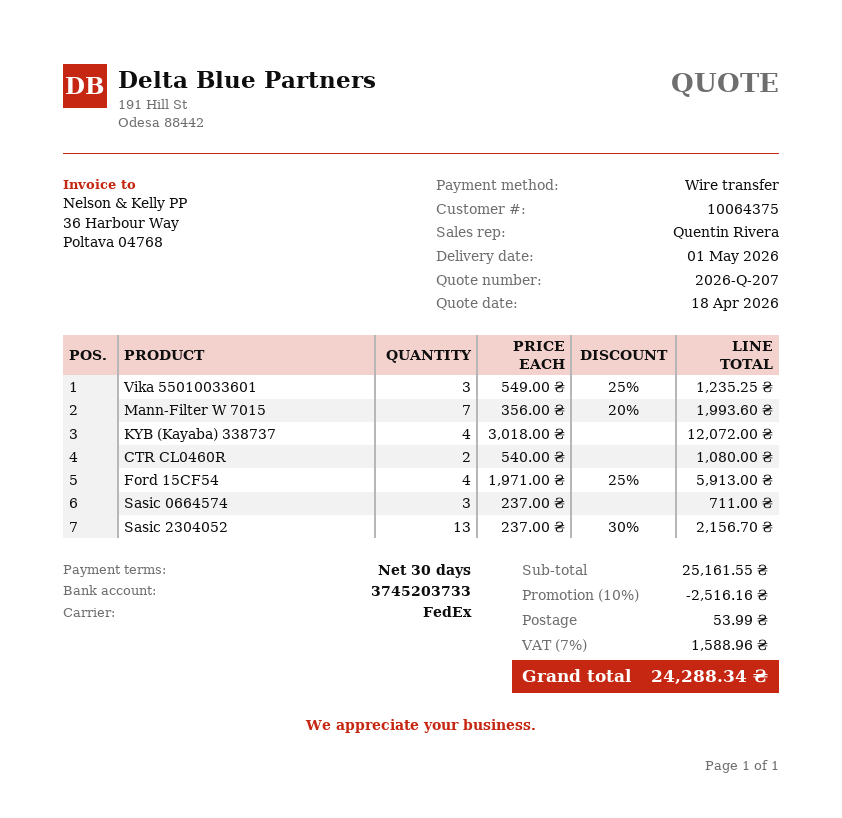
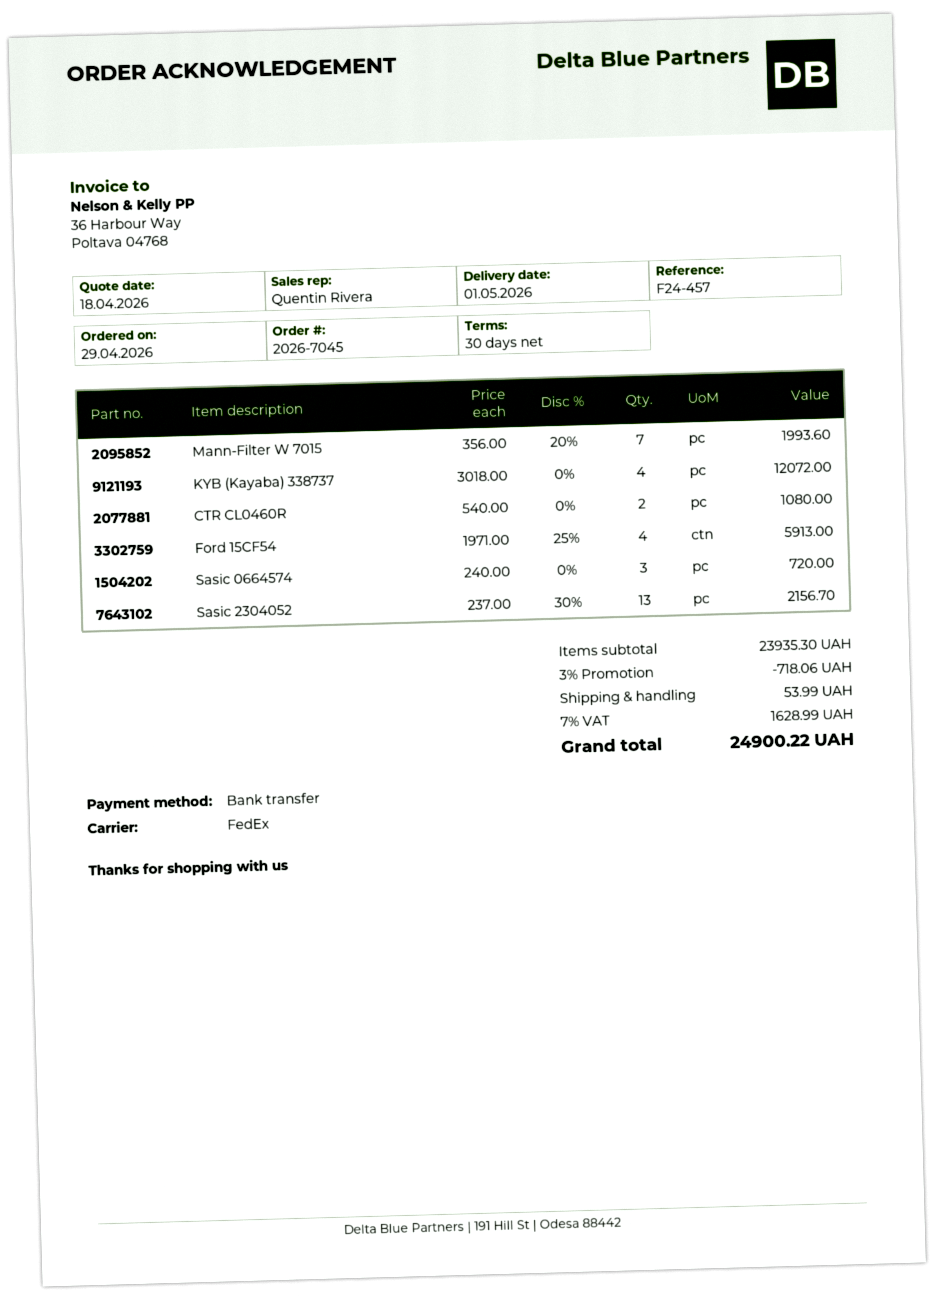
Vika 55010033601: 3 x 549.00 - 25% = 1235.25 -> none
Sasic 0664574: 3 x 237.00 = 711.00 -> 3 x 240.00 = 720.00
subtotal: 25161.55 -> 23935.30
discount: 10% = 2516.16 -> 3% = 718.06
tax: 7% = 1588.96 -> 7% = 1628.99
total: 24288.34 -> 24900.22

